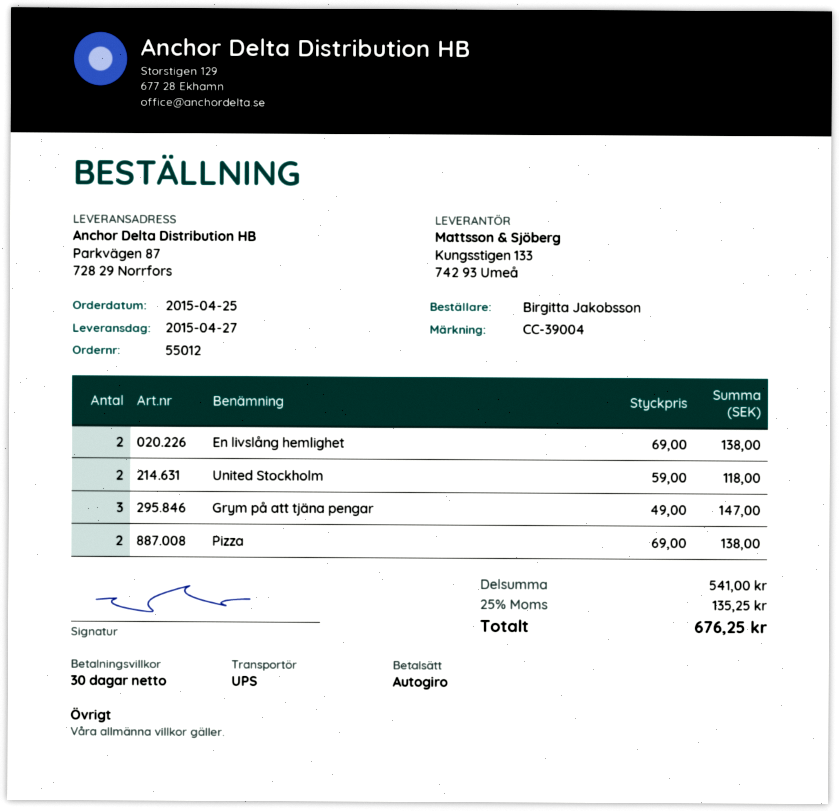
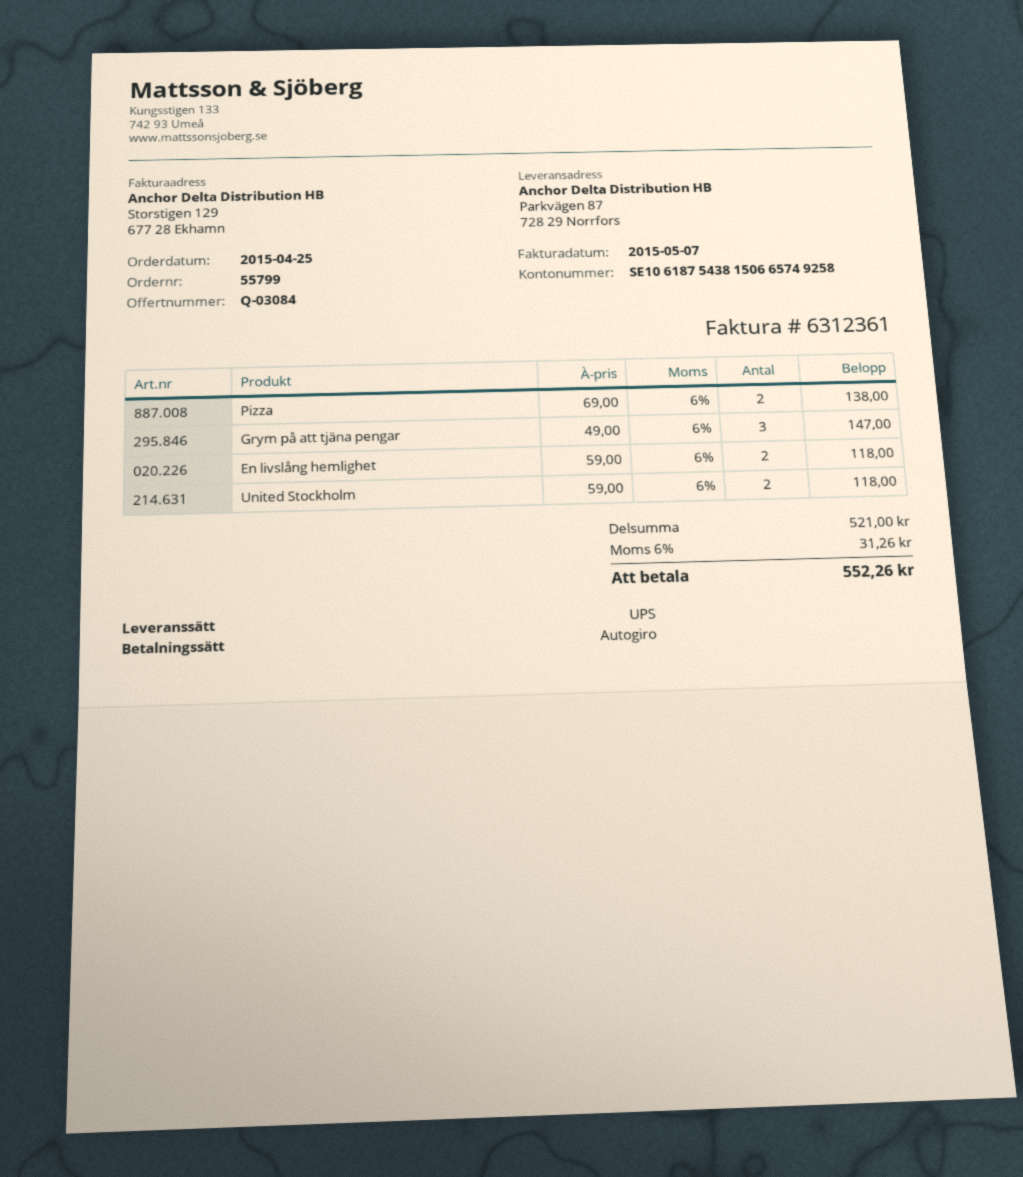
order number: 55012 -> 55799
En livslång hemlighet: 2 x 69.00 = 138.00 -> 2 x 59.00 = 118.00
subtotal: 541.00 -> 521.00
tax: 25% = 135.25 -> 6% = 31.26
total: 676.25 -> 552.26

